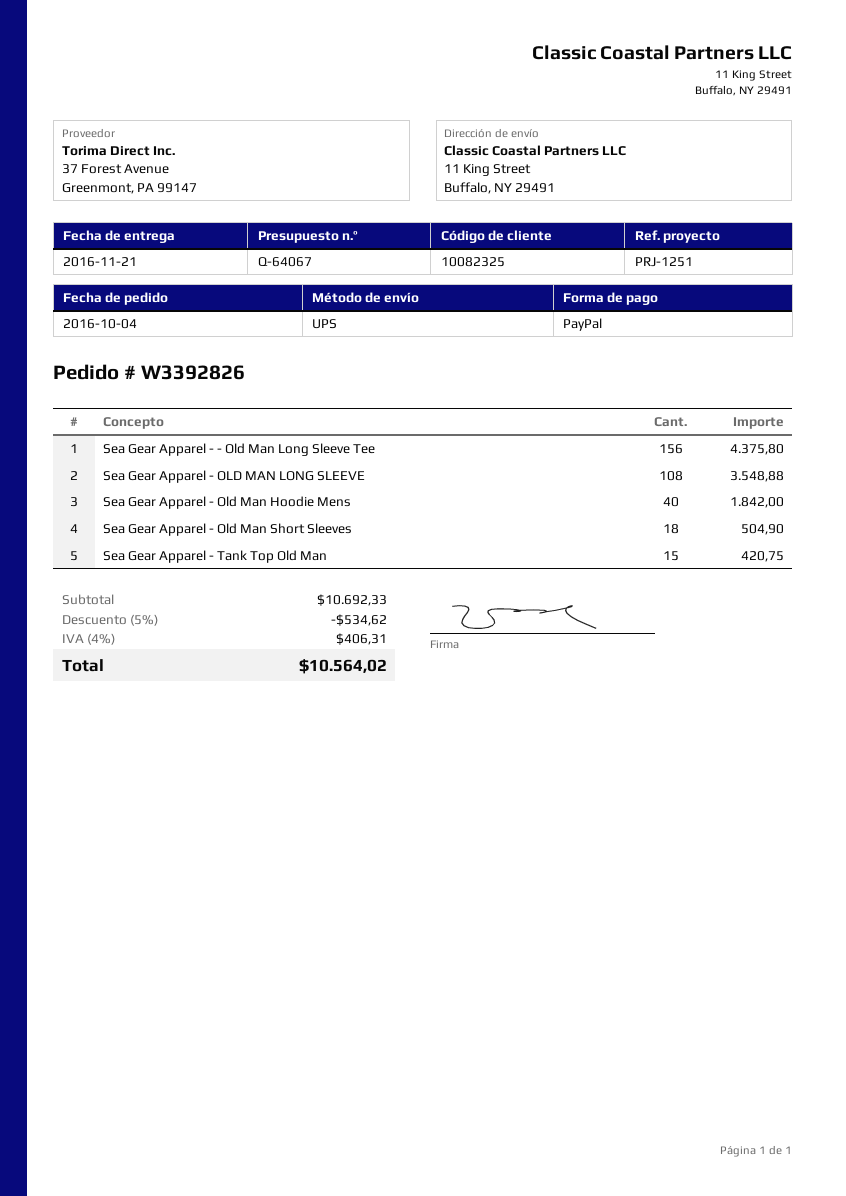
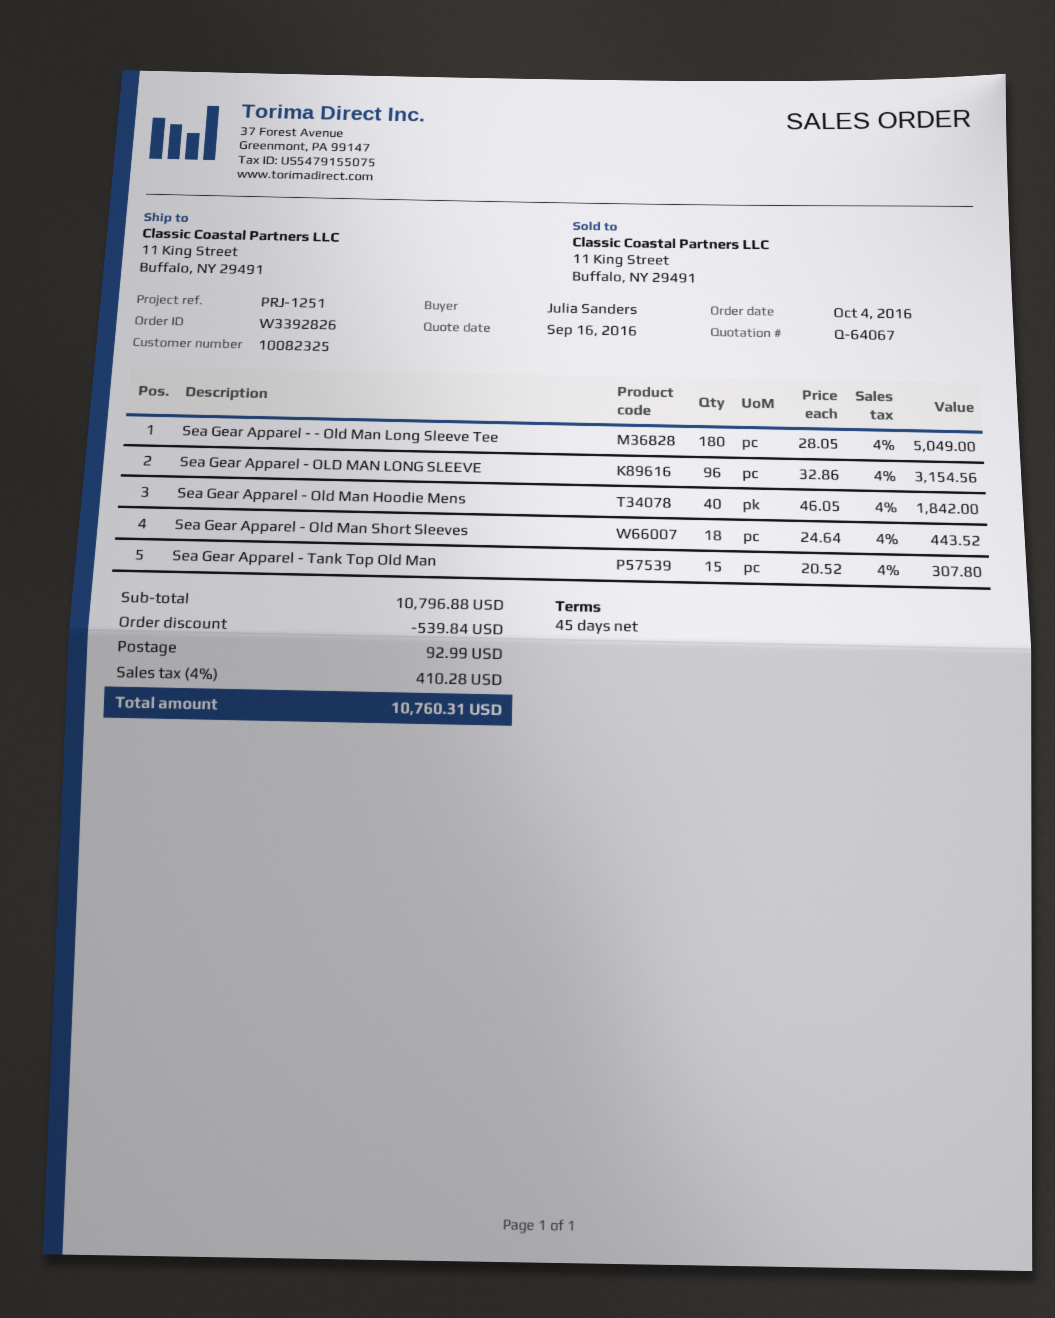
Sea Gear Apparel - - Old Man Long Sleeve Tee: 156 for 4375.80 -> 180 for 5049.00
Sea Gear Apparel - OLD MAN LONG SLEEVE: 108 for 3548.88 -> 96 for 3154.56
Sea Gear Apparel - Old Man Short Sleeves: 18 for 504.90 -> 18 for 443.52
Sea Gear Apparel - Tank Top Old Man: 15 for 420.75 -> 15 for 307.80
subtotal: 10692.33 -> 10796.88
discount: 534.62 -> 539.84
shipping: none -> 92.99
tax: 4% = 406.31 -> 4% = 410.28
total: 10564.02 -> 10760.31

